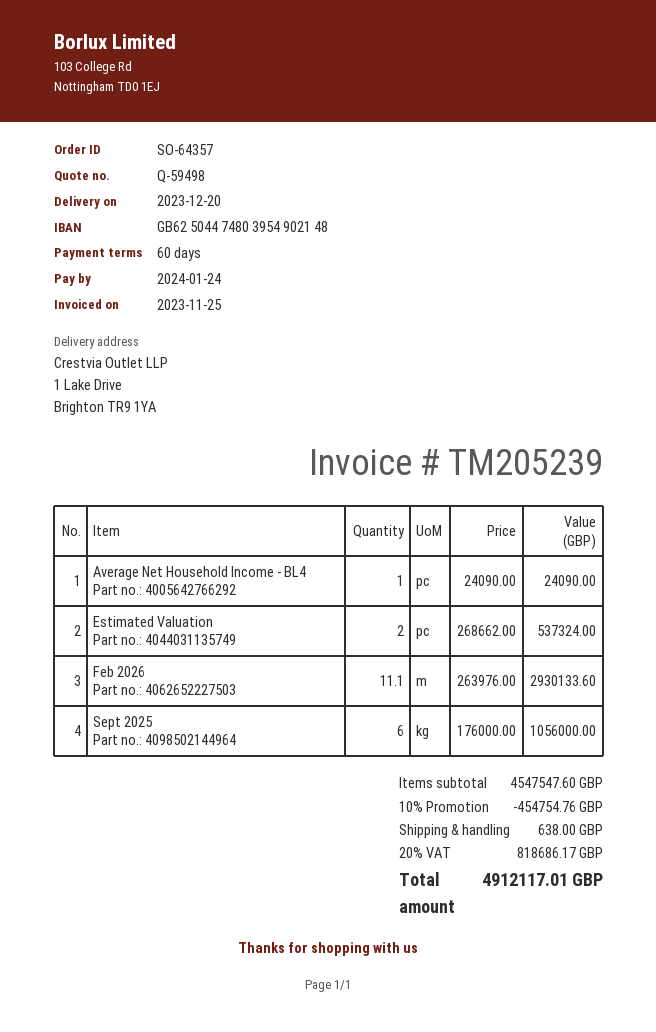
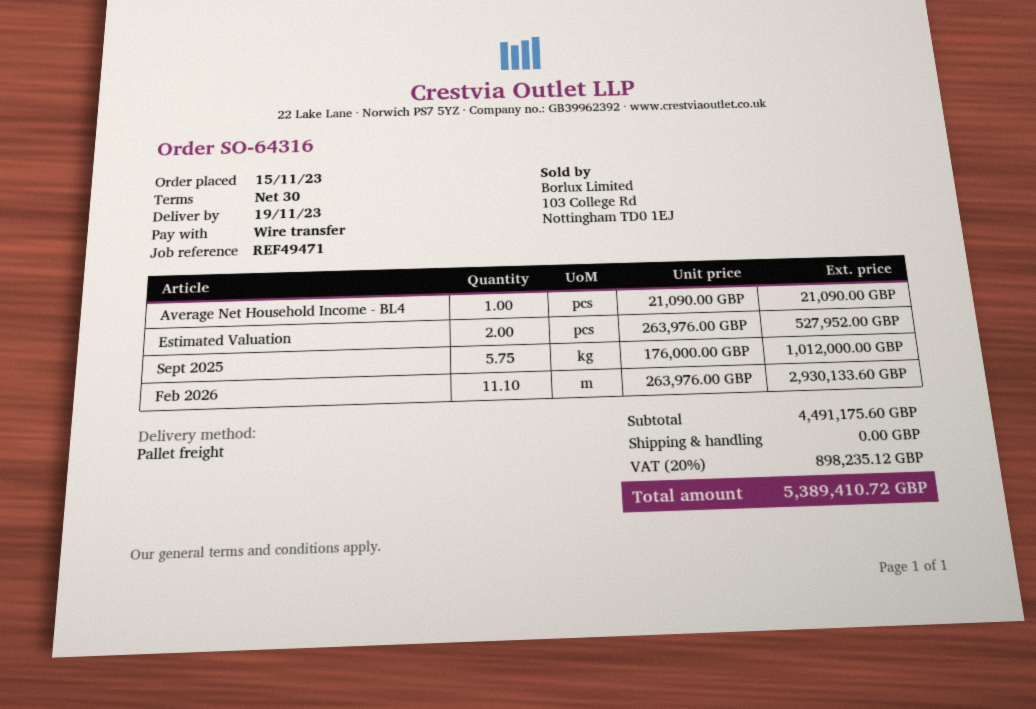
order number: SO-64357 -> SO-64316
delivery date: 2023-12-20 -> 2023-11-19
payment terms: 60 days -> 30 days
Average Net Household Income - BL4: 1 x 24090.00 = 24090.00 -> 1 x 21090.00 = 21090.00
Estimated Valuation: 2 x 268662.00 = 537324.00 -> 2 x 263976.00 = 527952.00
Sept 2025: 6 x 176000.00 = 1056000.00 -> 5.75 x 176000.00 = 1012000.00
subtotal: 4547547.60 -> 4491175.60
discount: 10% = 454754.76 -> none
shipping: 638.00 -> 0.00
tax: 20% = 818686.17 -> 20% = 898235.12
total: 4912117.01 -> 5389410.72

